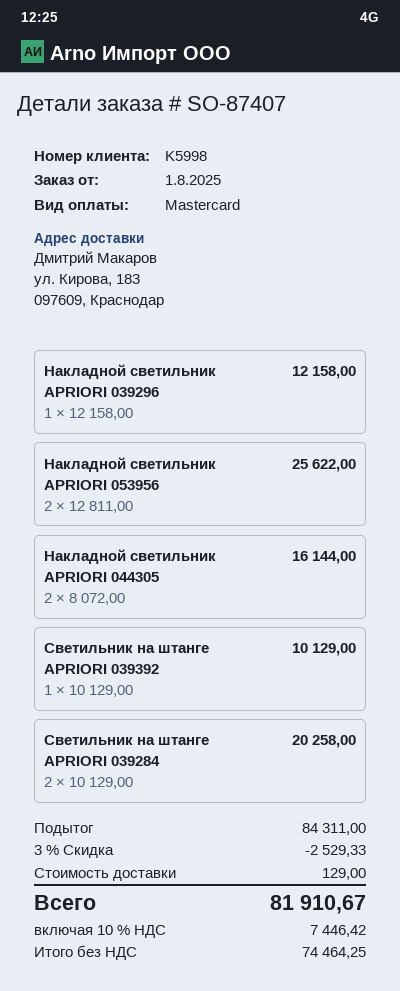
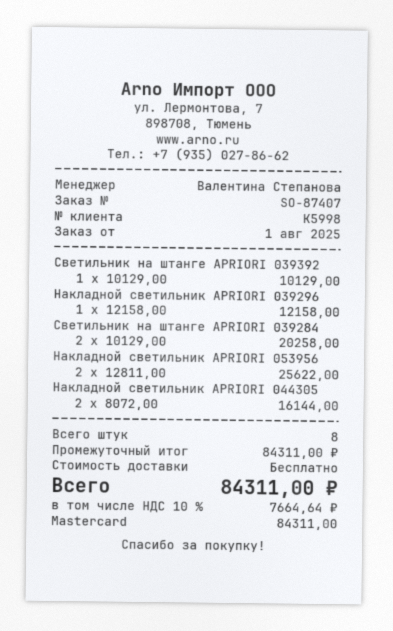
discount: 3% = 2529.33 -> none
shipping: 129.00 -> 0.00
tax: 10% = 7446.42 -> 10% = 7664.64
total: 81910.67 -> 84311.00

